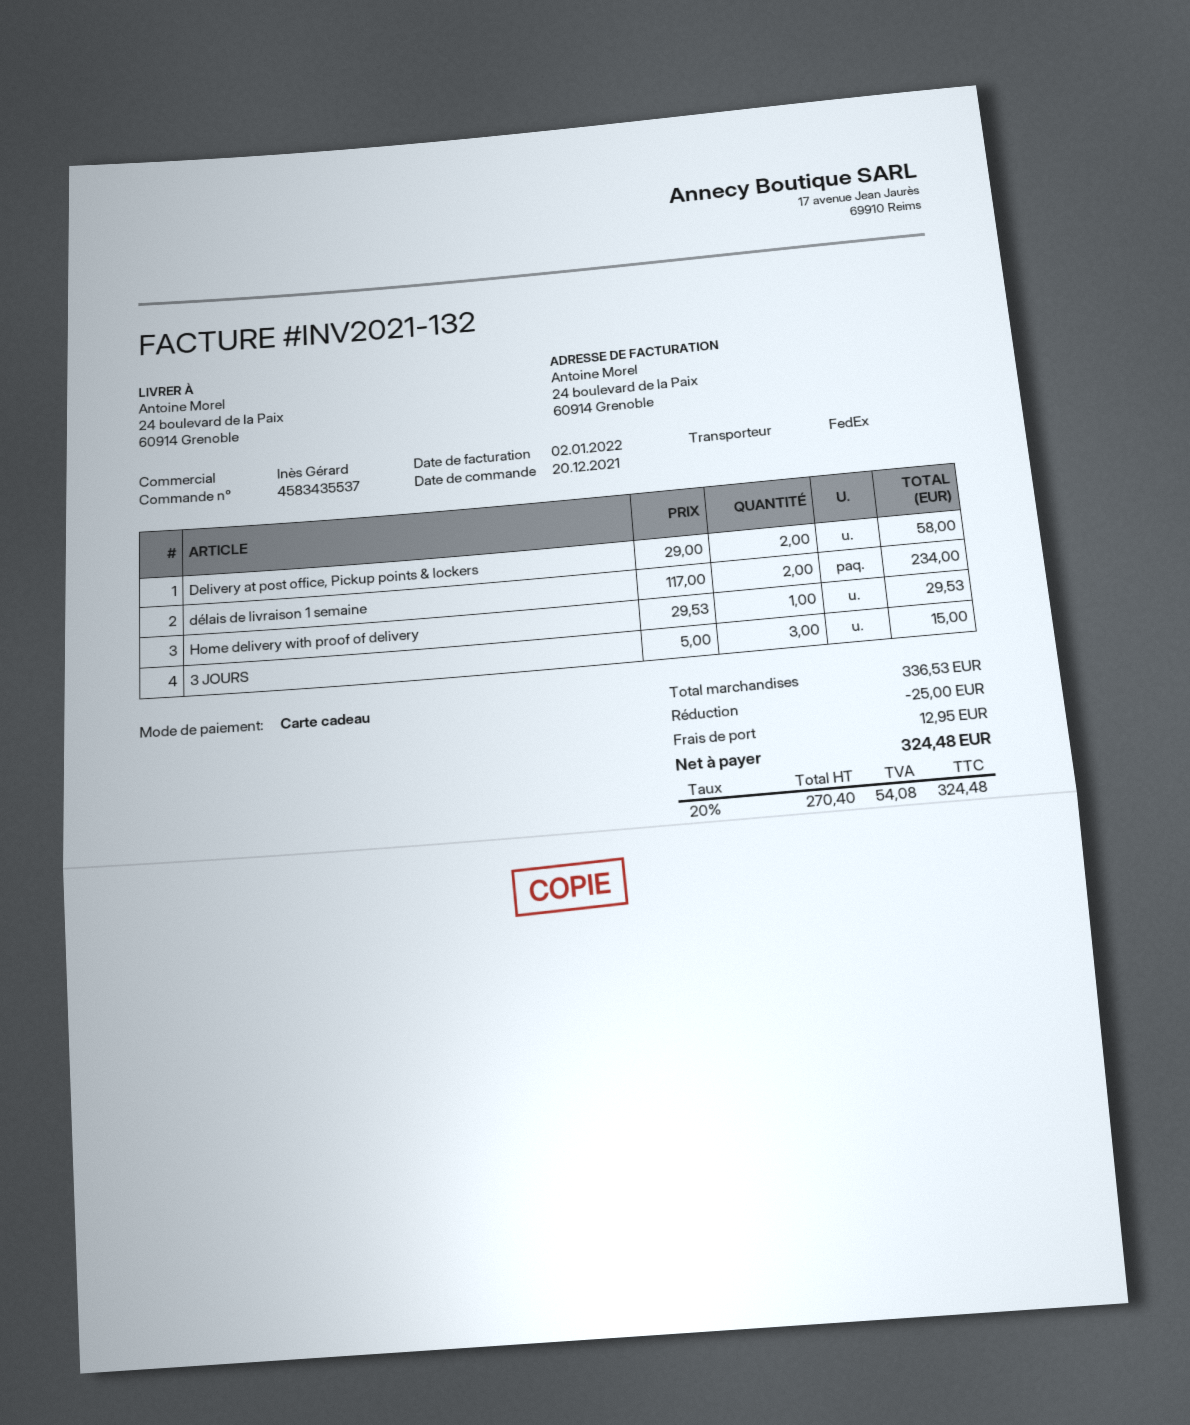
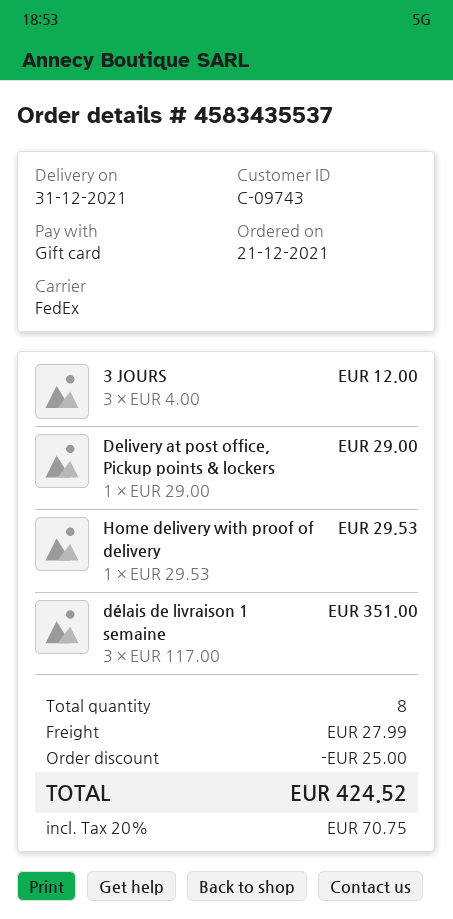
order date: 2021-12-20 -> 2021-12-21
Delivery at post office, Pickup points & lockers: 2 x 29.00 = 58.00 -> 1 x 29.00 = 29.00
délais de livraison 1 semaine: 2 x 117.00 = 234.00 -> 3 x 117.00 = 351.00
3 JOURS: 3 x 5.00 = 15.00 -> 3 x 4.00 = 12.00
shipping: 12.95 -> 27.99
tax: 20% = 54.08 -> 20% = 70.75
total: 324.48 -> 424.52

